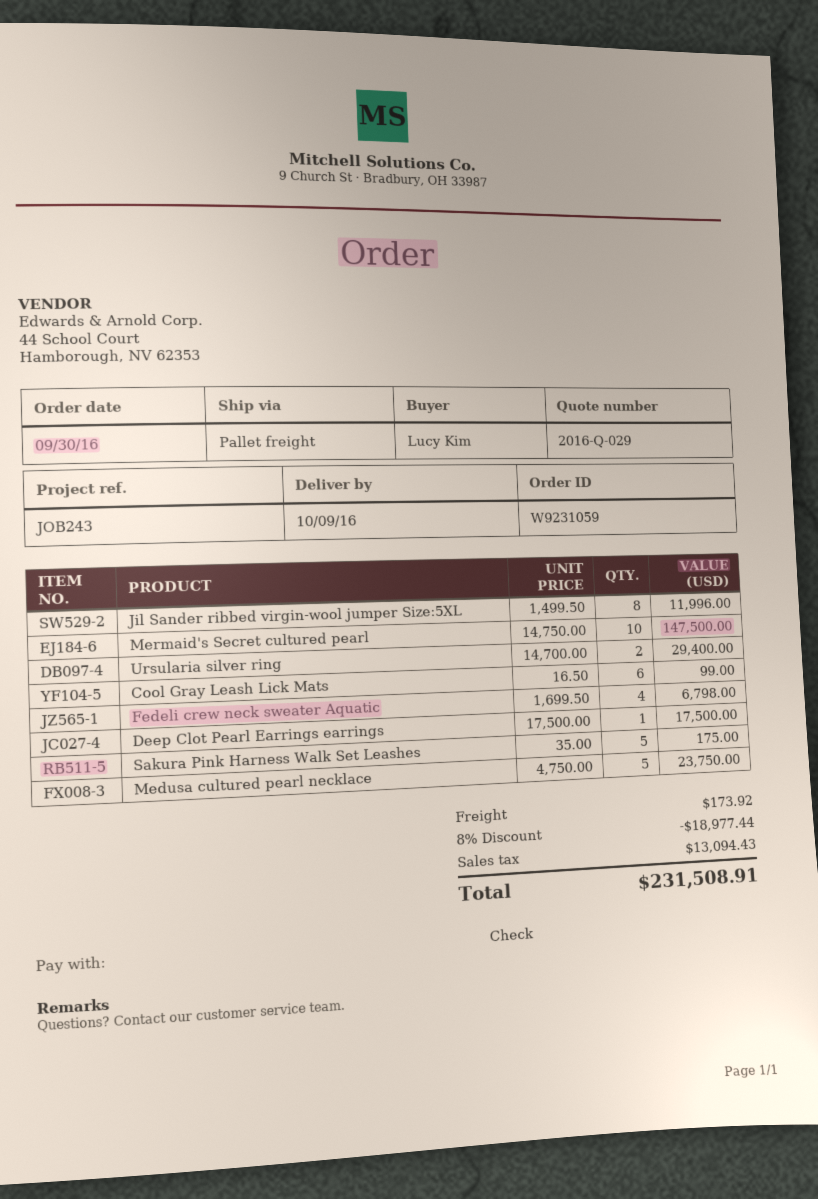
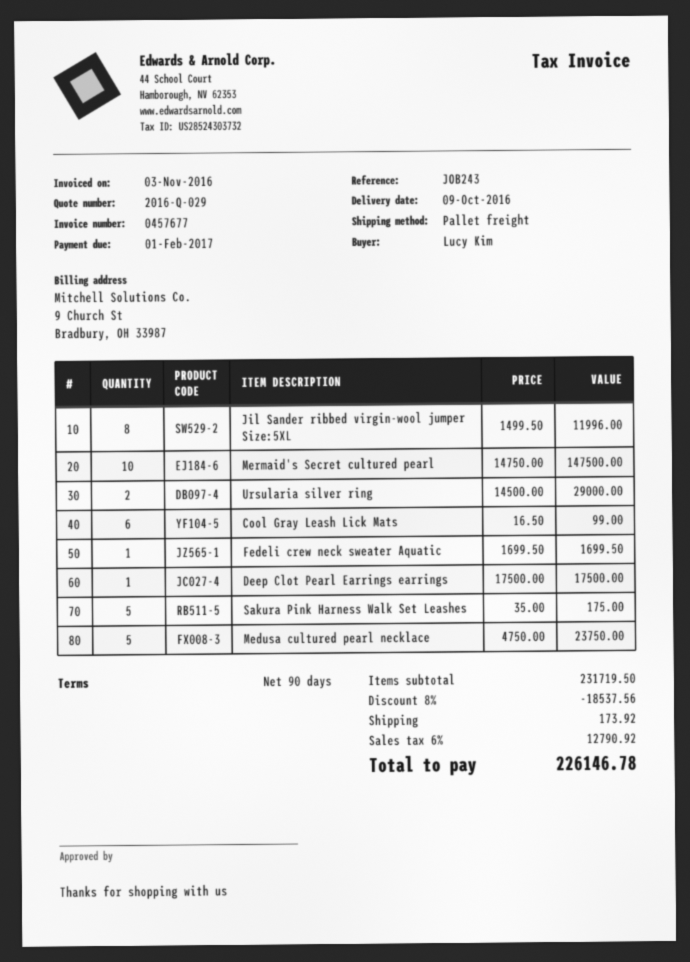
Ursularia silver ring: 2 x 14700.00 = 29400.00 -> 2 x 14500.00 = 29000.00
Fedeli crew neck sweater Aquatic: 4 x 1699.50 = 6798.00 -> 1 x 1699.50 = 1699.50
discount: 8% = 18977.44 -> 8% = 18537.56
tax: 13094.43 -> 12790.92
total: 231508.91 -> 226146.78

